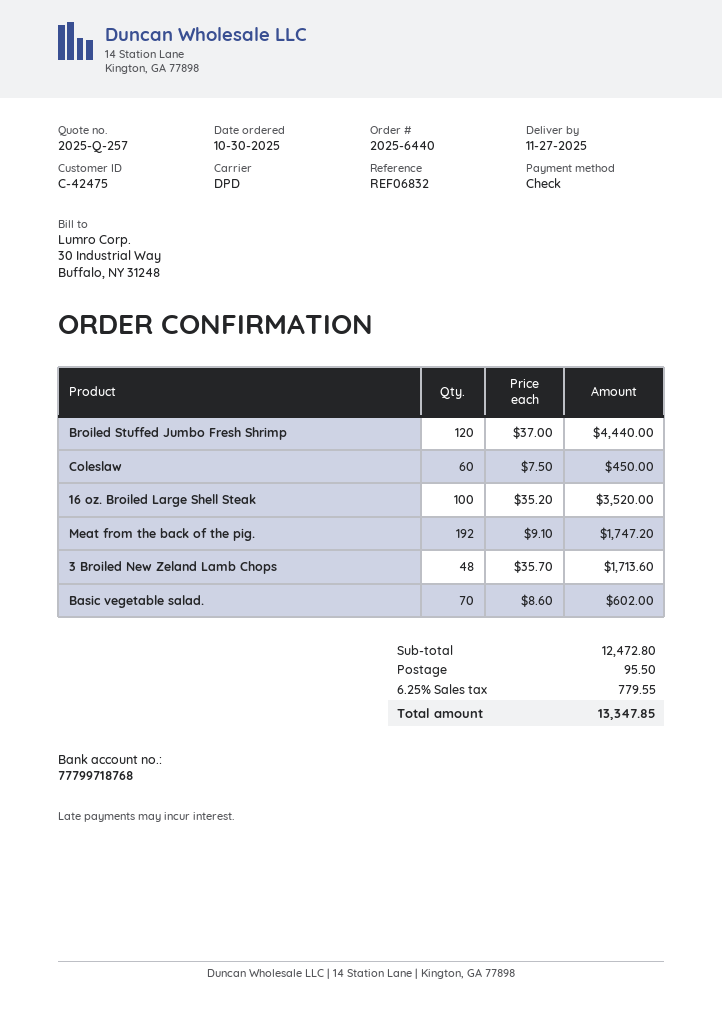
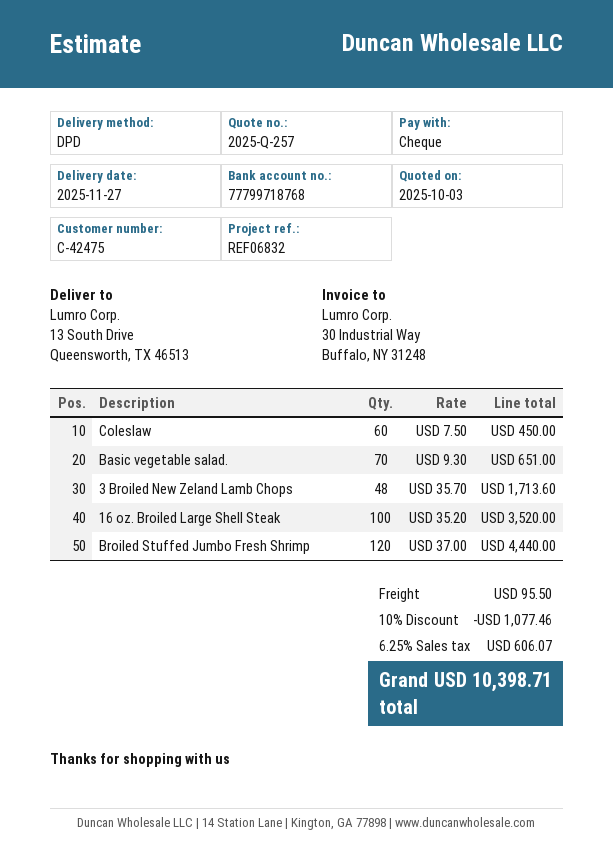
Meat from the back of the pig.: 192 x 9.10 = 1747.20 -> none
Basic vegetable salad.: 70 x 8.60 = 602.00 -> 70 x 9.30 = 651.00
discount: none -> 10% = 1077.46
tax: 6.25% = 779.55 -> 6.25% = 606.07
total: 13347.85 -> 10398.71

